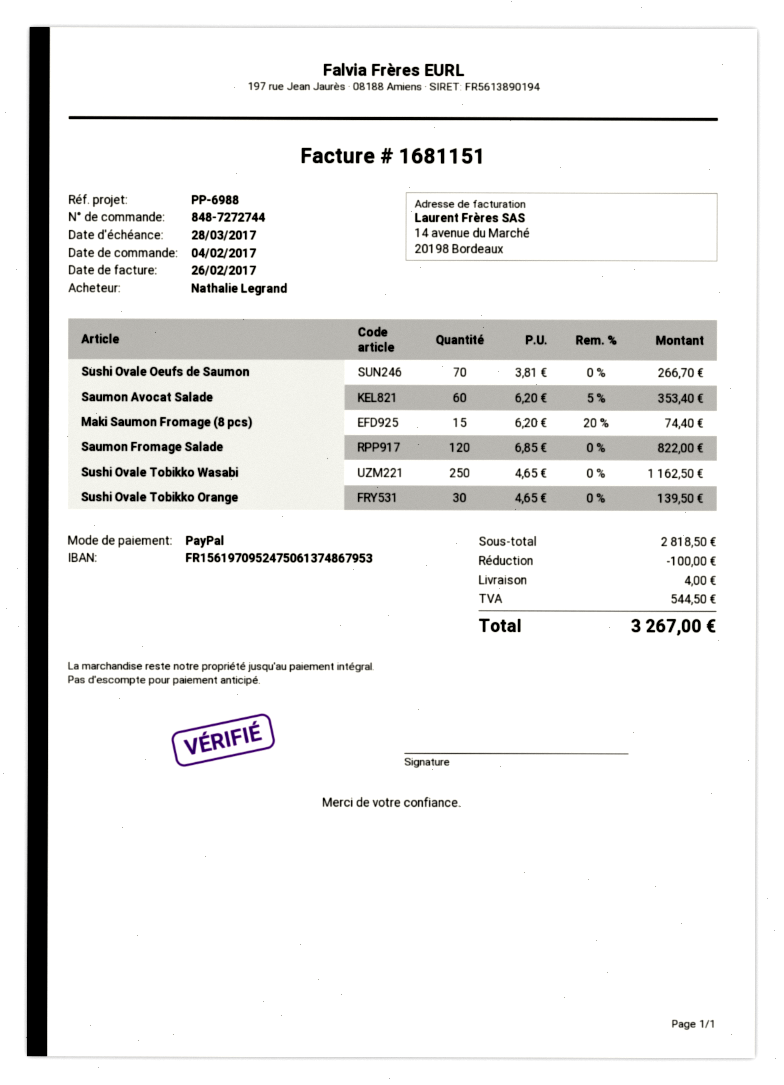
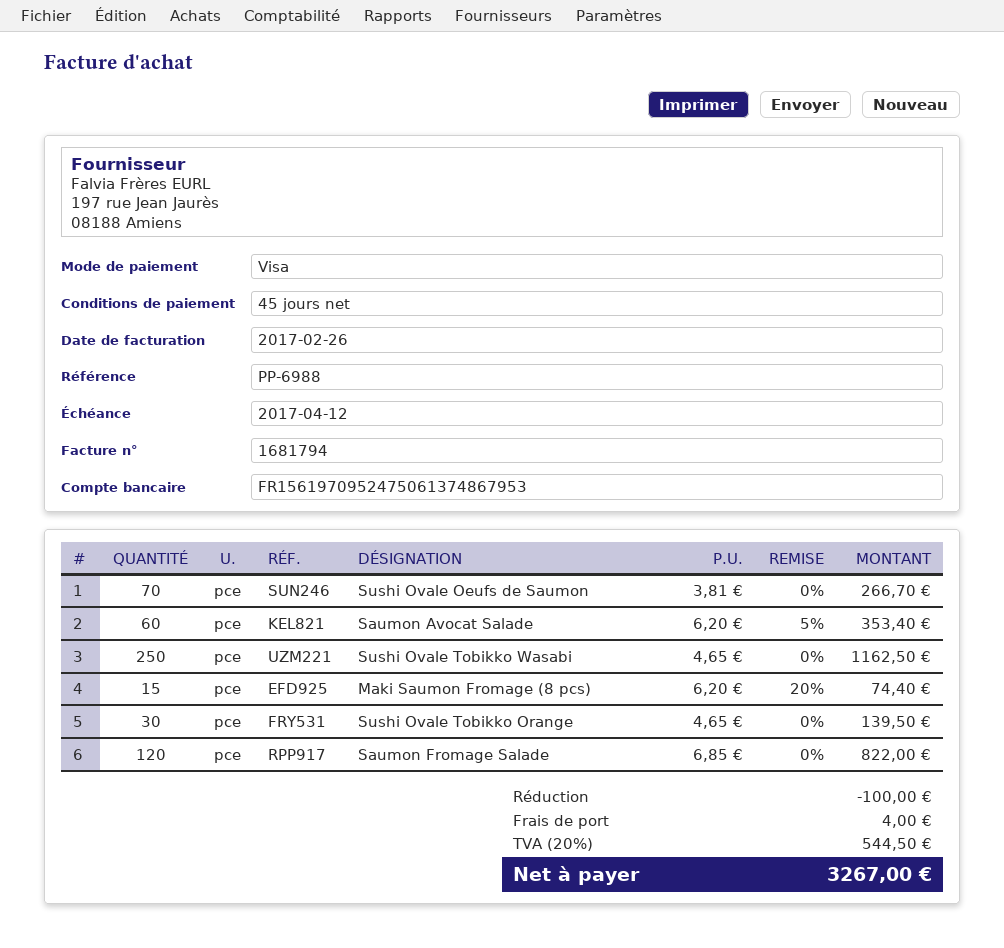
invoice number: 1681151 -> 1681794
due date: 2017-03-28 -> 2017-04-12
payment method: PayPal -> Visa

